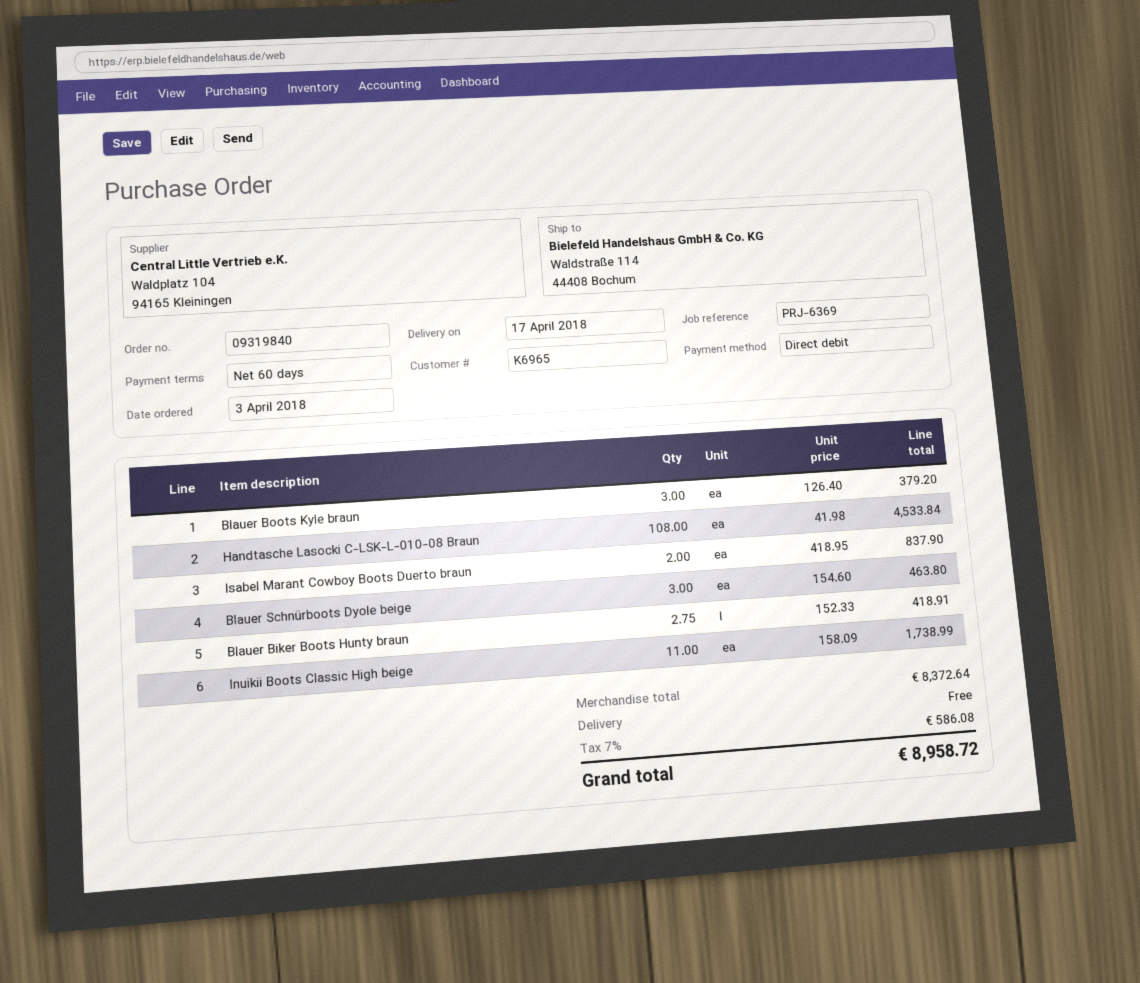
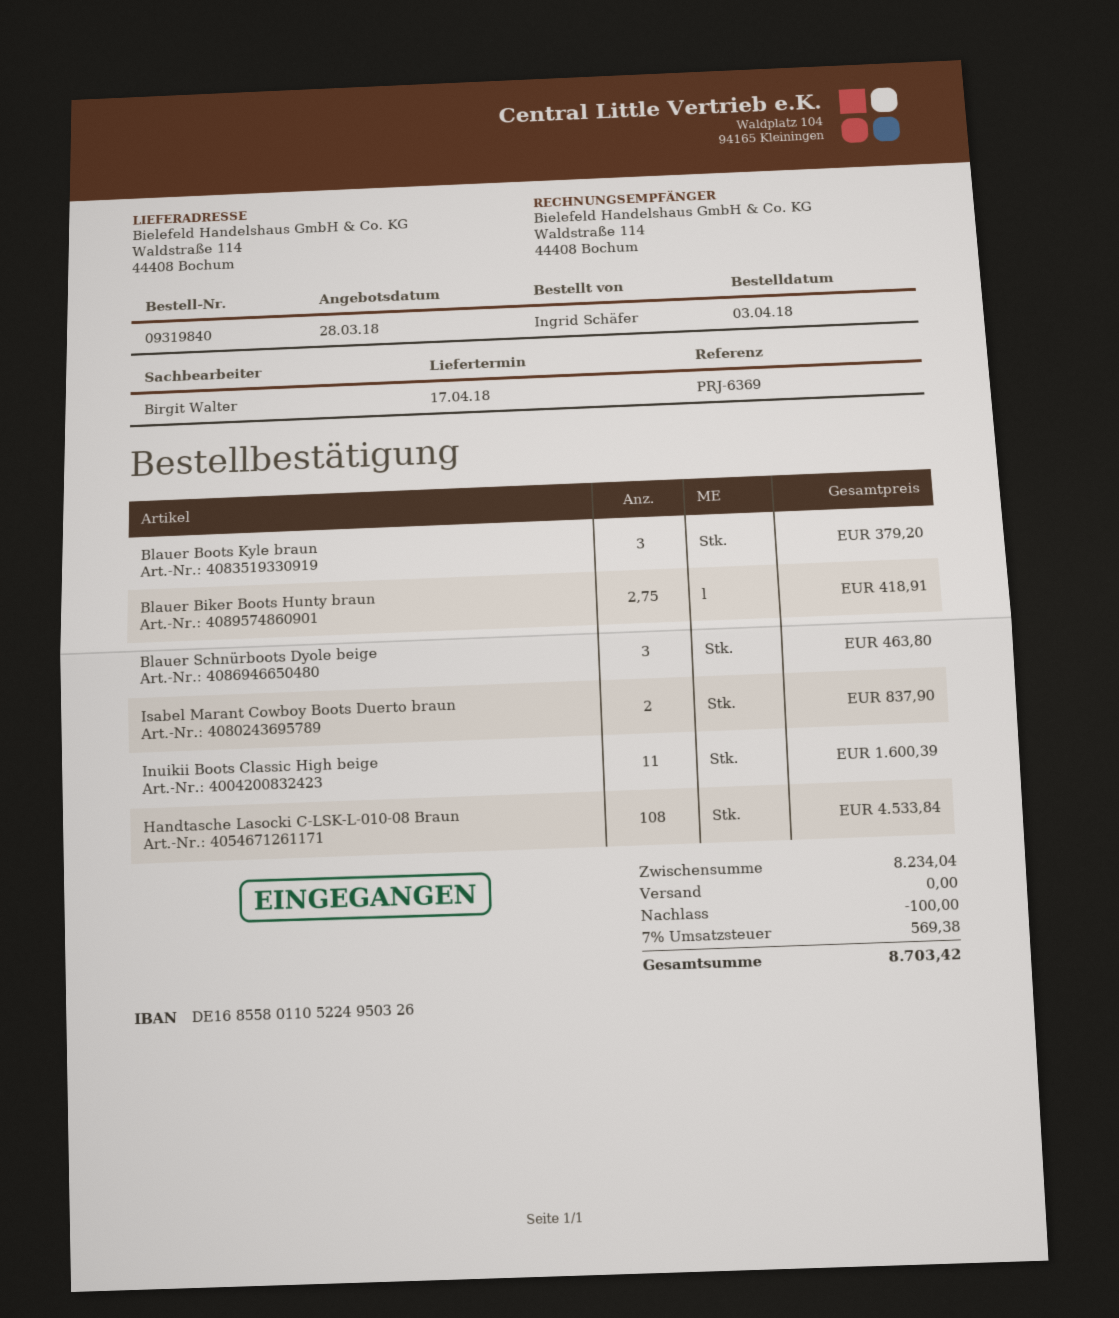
Inuikii Boots Classic High beige: 11 for 1738.99 -> 11 for 1600.39
subtotal: 8372.64 -> 8234.04
discount: none -> 100.00
tax: 7% = 586.08 -> 7% = 569.38
total: 8958.72 -> 8703.42

